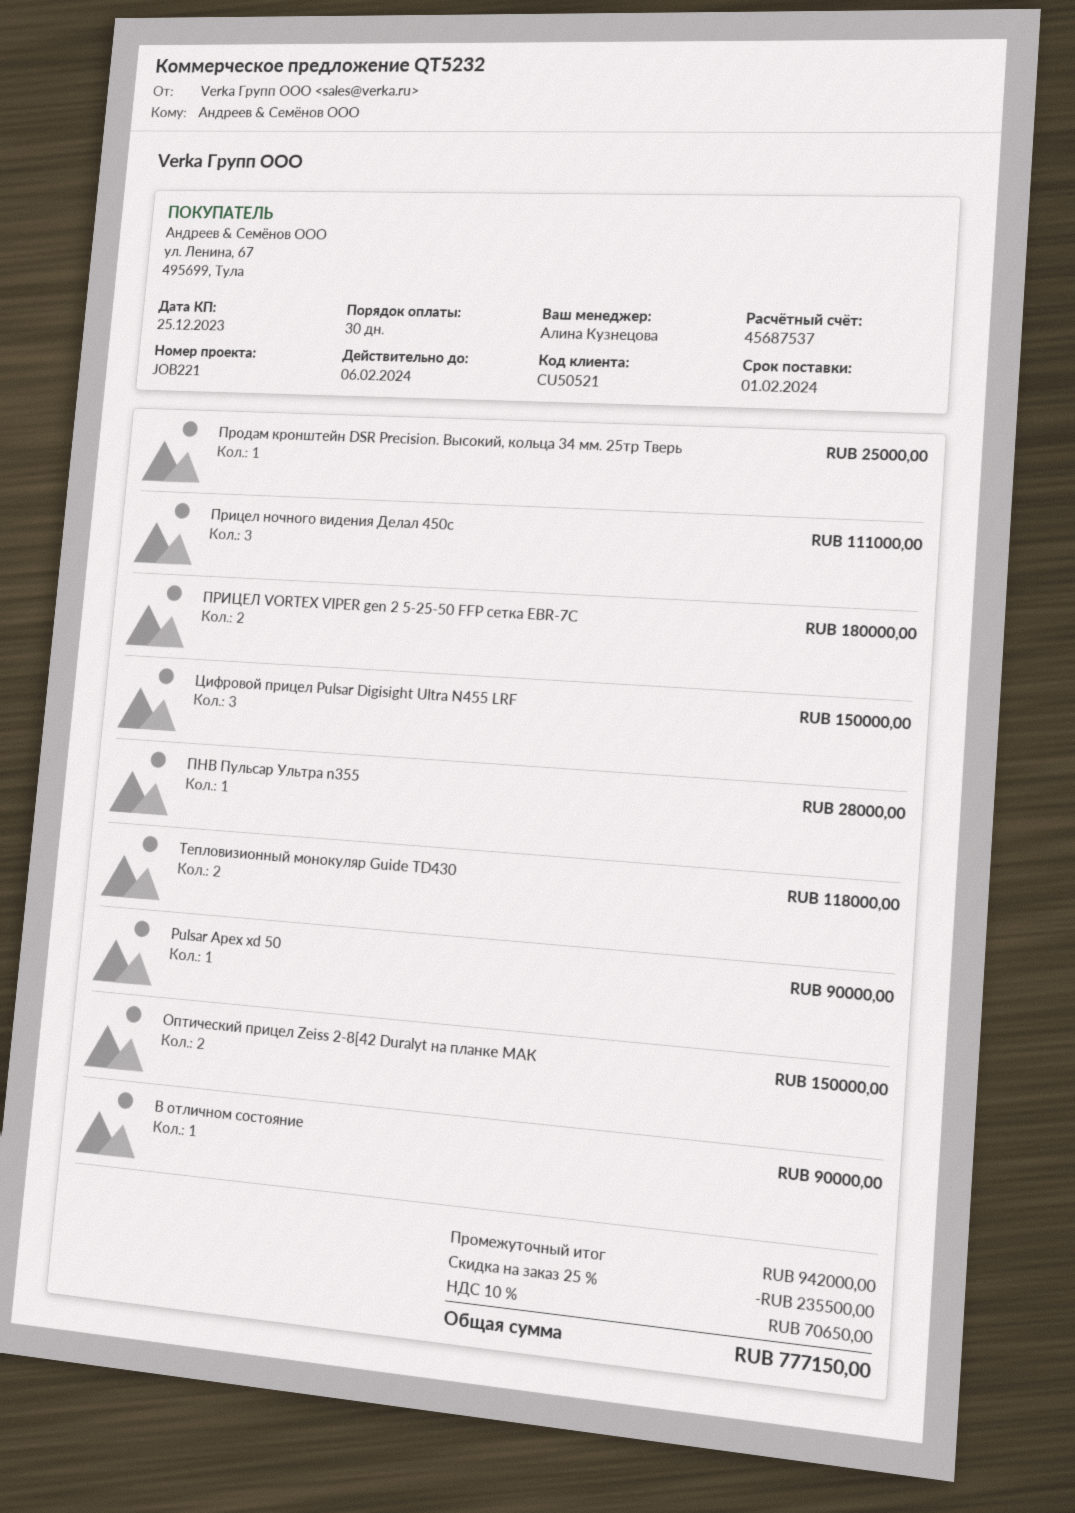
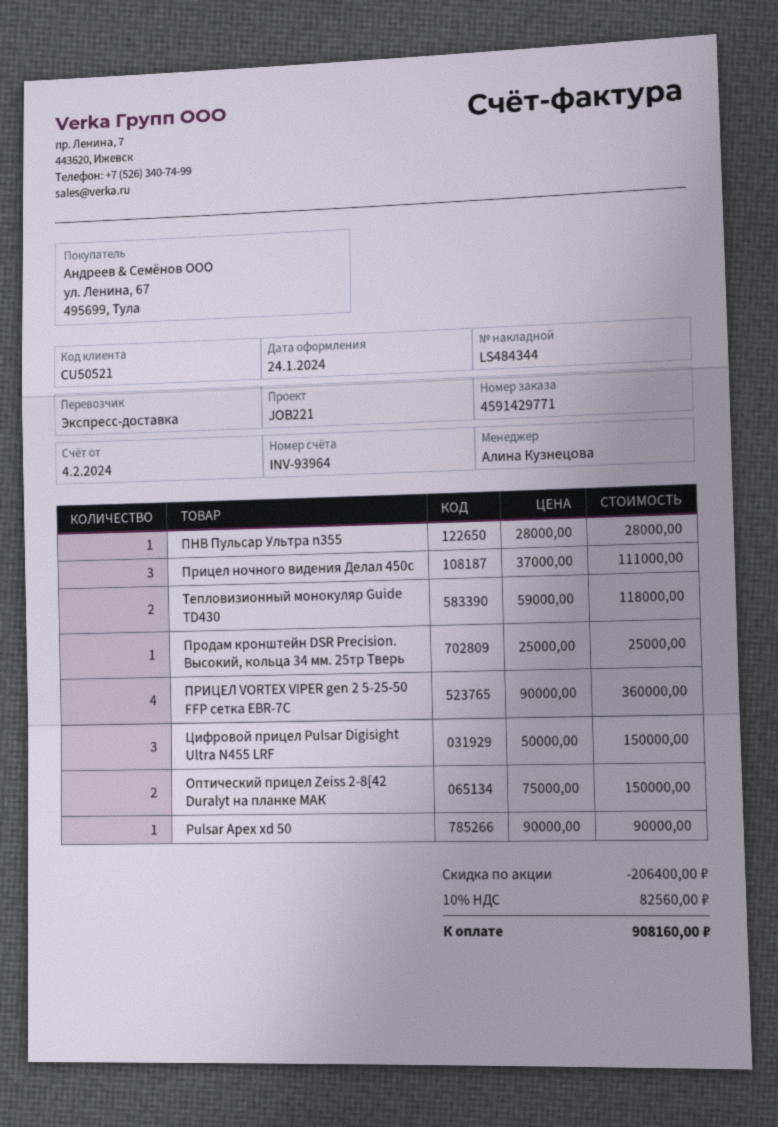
ПРИЦЕЛ VORTEX VIPER gen 2 5-25-50 FFP сетка EBR-7C: 2 for 180000.00 -> 4 for 360000.00
В отличном состояние: 1 for 90000.00 -> none
discount: 235500.00 -> 206400.00
tax: 10% = 70650.00 -> 10% = 82560.00
total: 777150.00 -> 908160.00

